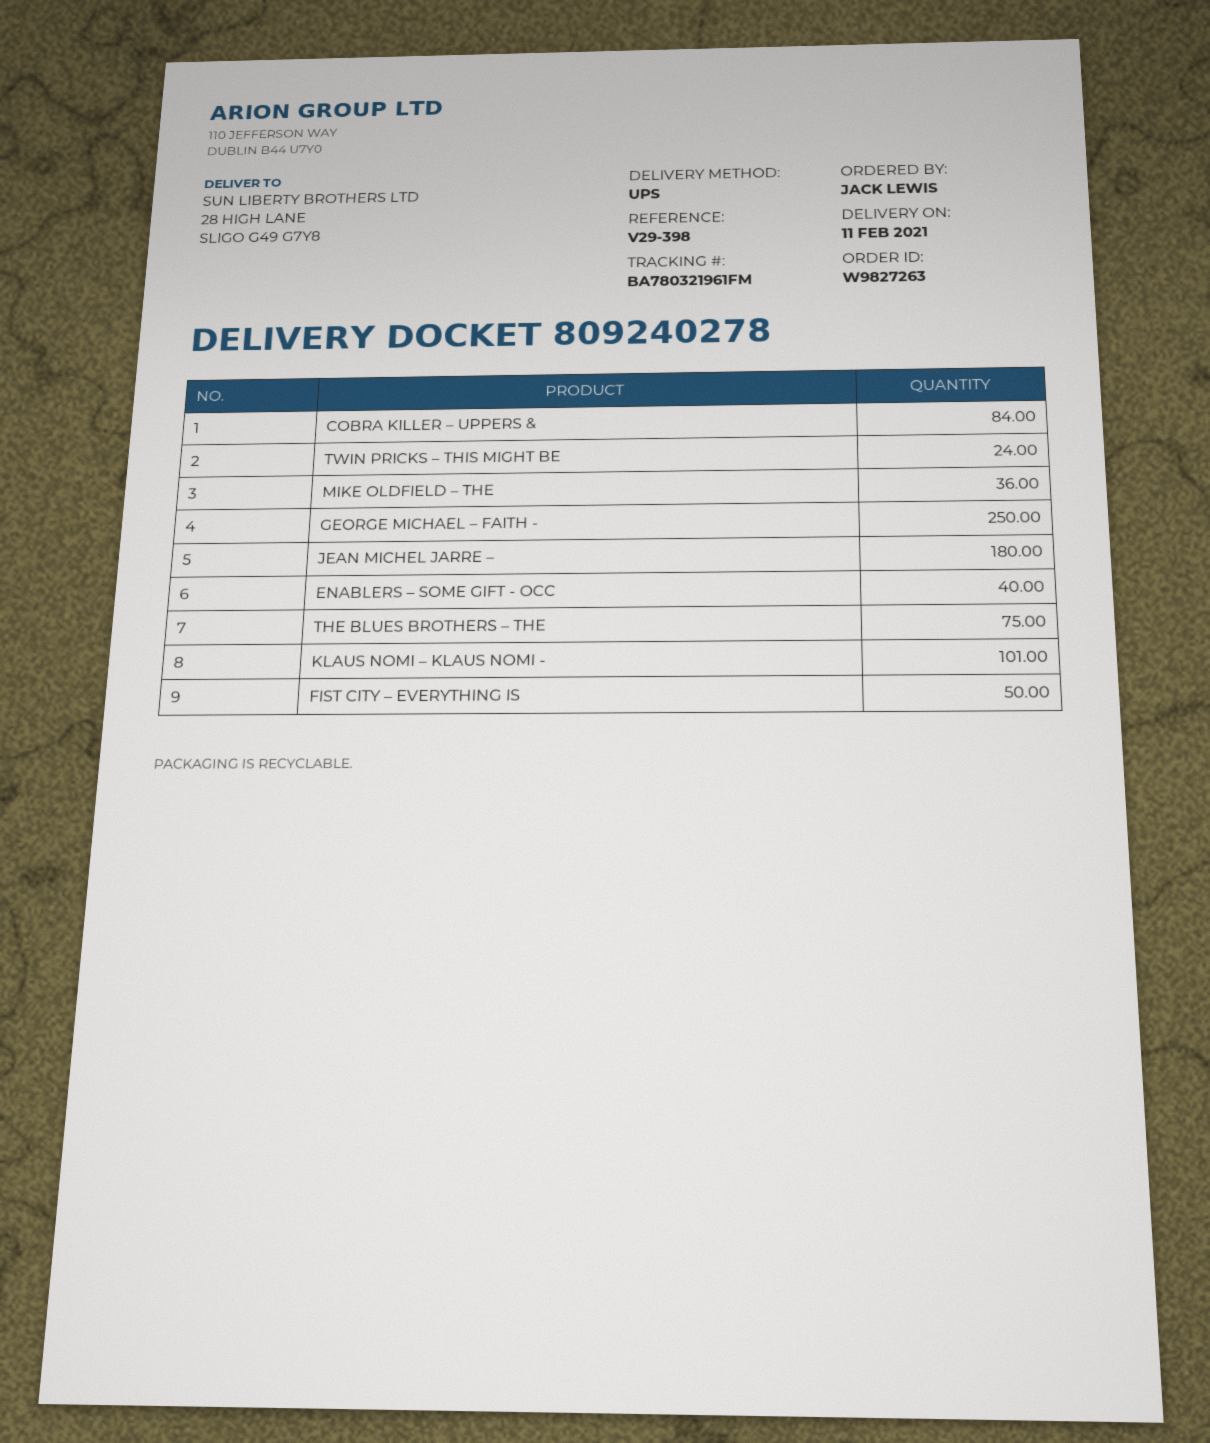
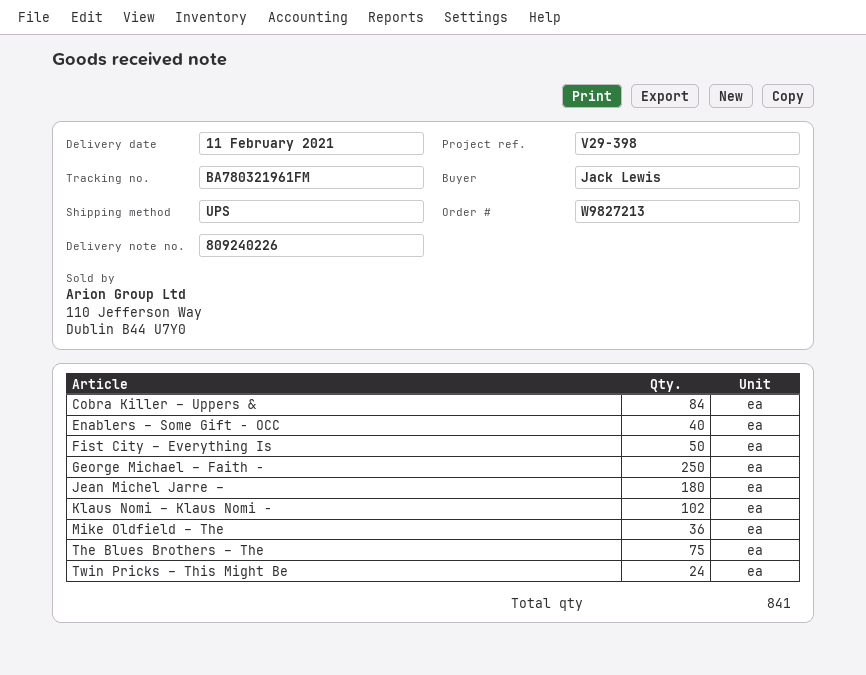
order number: W9827263 -> W9827213
delivery note number: 809240278 -> 809240226
KLAUS NOMI – KLAUS NOMI -: 101 -> 102

